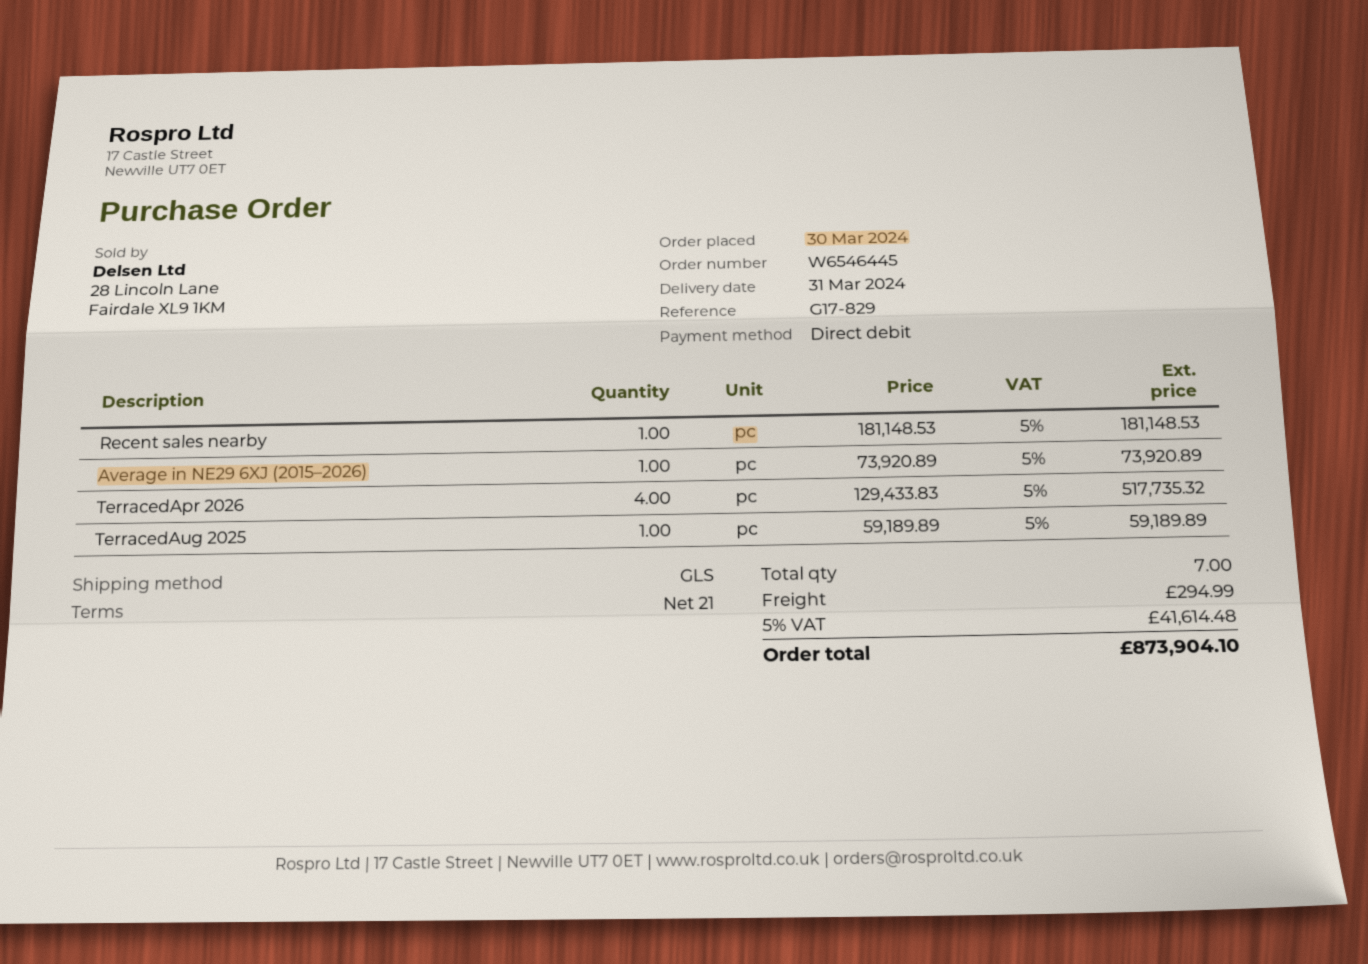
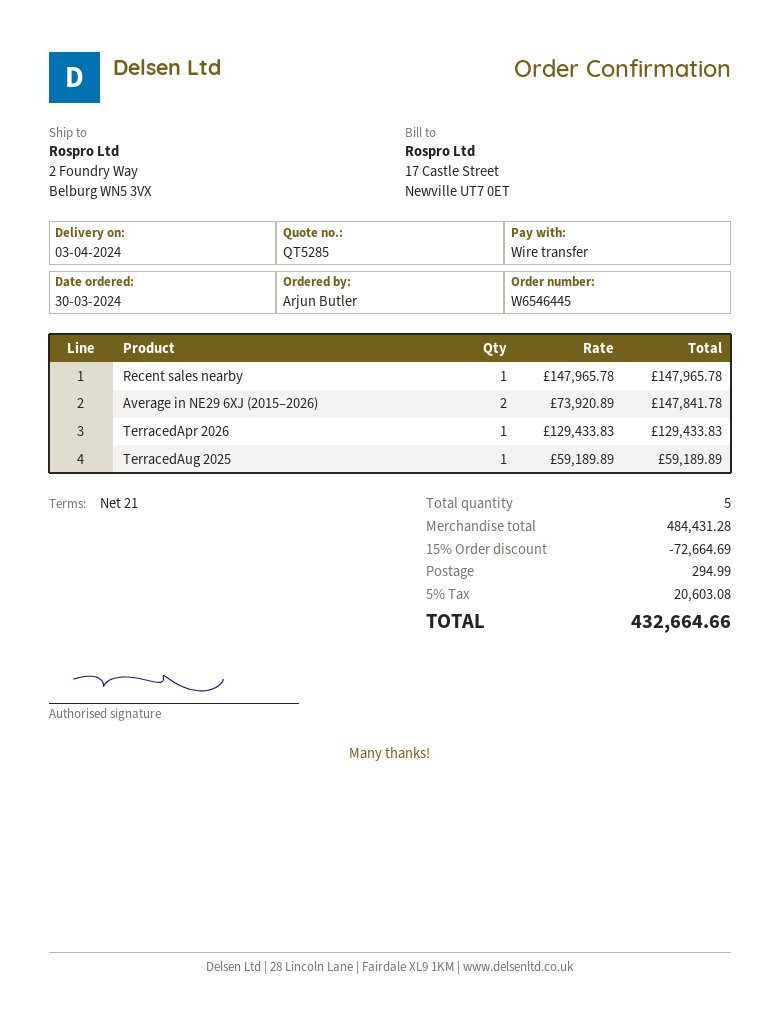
delivery date: 2024-03-31 -> 2024-04-03
payment method: direct debit -> bank transfer
Recent sales nearby: 1 x 181148.53 = 181148.53 -> 1 x 147965.78 = 147965.78
Average in NE29 6XJ (2015–2026): 1 x 73920.89 = 73920.89 -> 2 x 73920.89 = 147841.78
TerracedApr 2026: 4 x 129433.83 = 517735.32 -> 1 x 129433.83 = 129433.83
total quantity: 7 -> 5
discount: none -> 15% = 72664.69
tax: 5% = 41614.48 -> 5% = 20603.08
total: 873904.10 -> 432664.66

